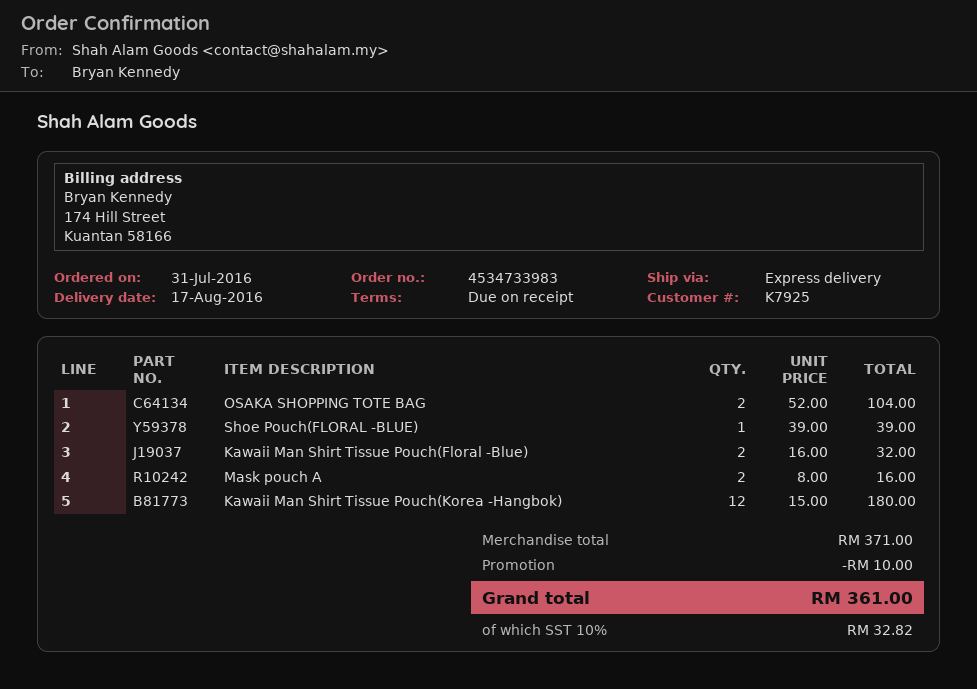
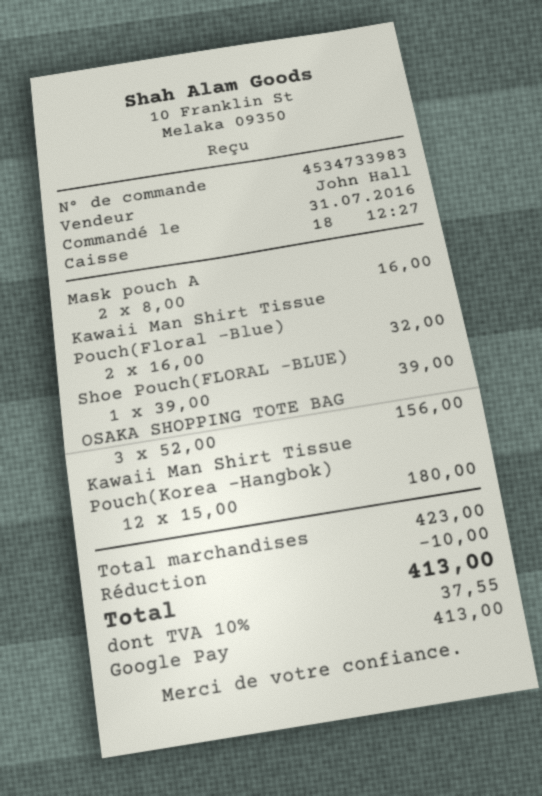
OSAKA SHOPPING TOTE BAG: 2 x 52.00 = 104.00 -> 3 x 52.00 = 156.00
subtotal: 371.00 -> 423.00
tax: 10% = 32.82 -> 10% = 37.55
total: 361.00 -> 413.00

